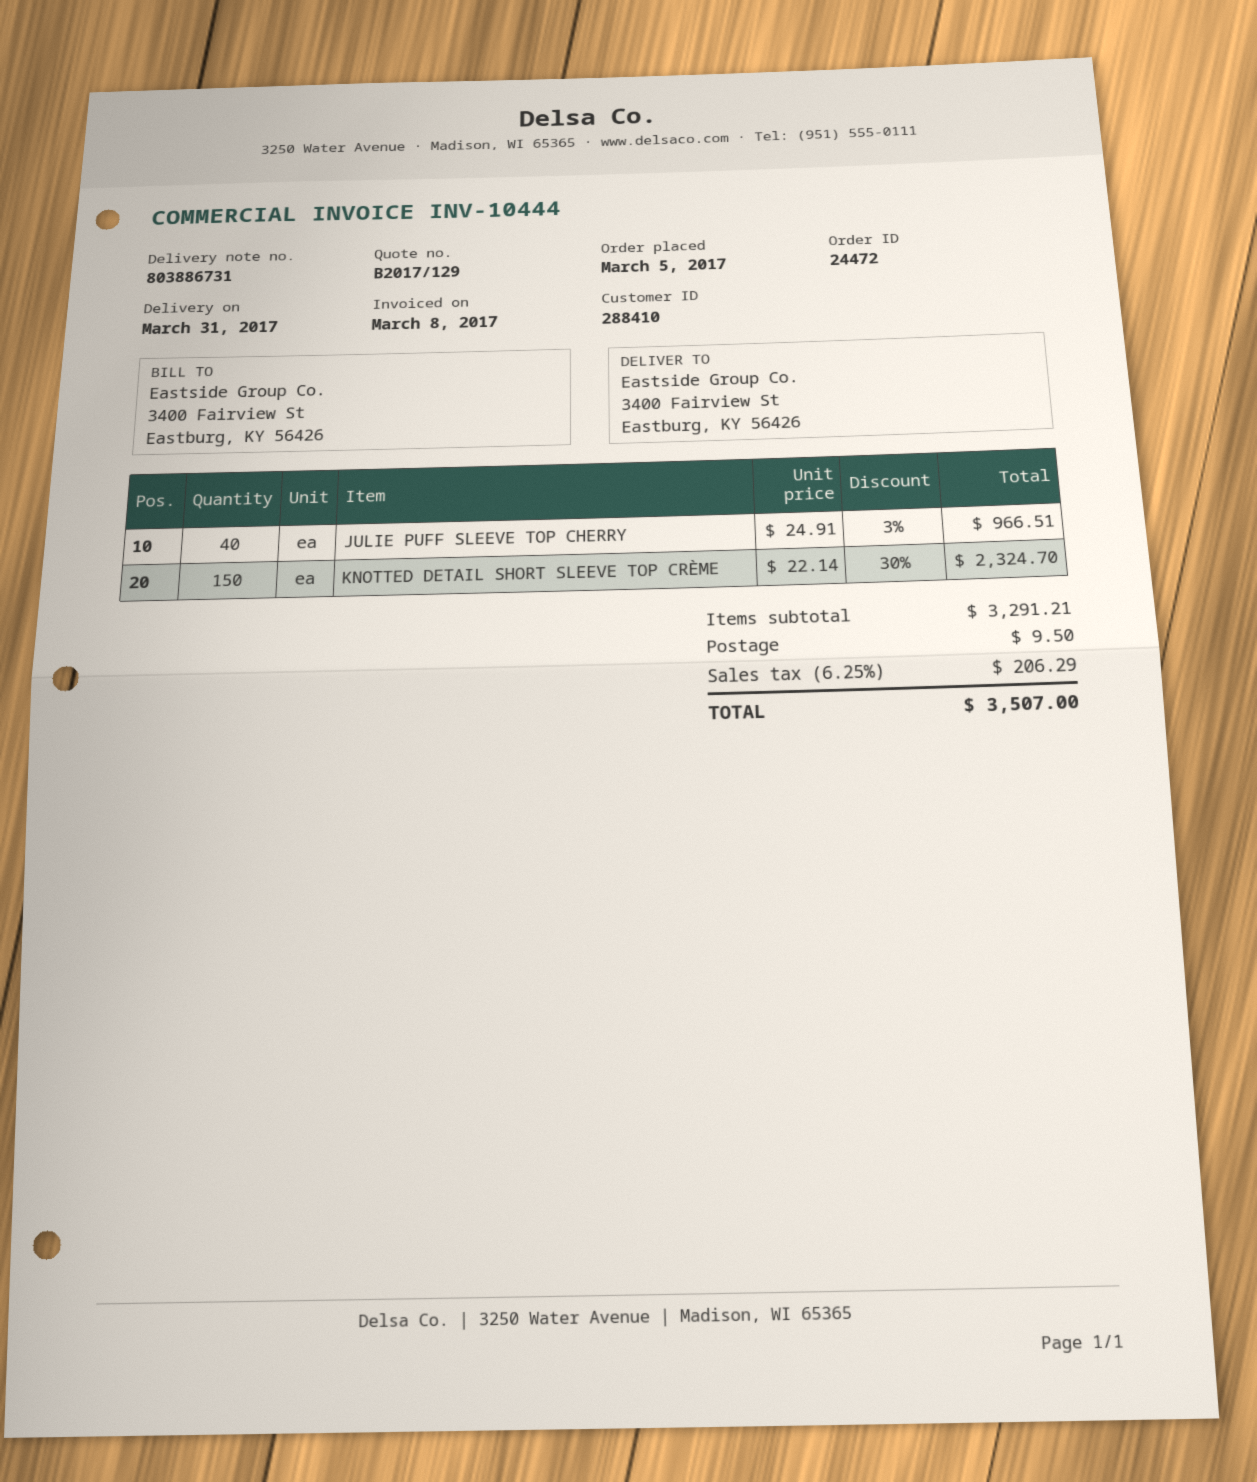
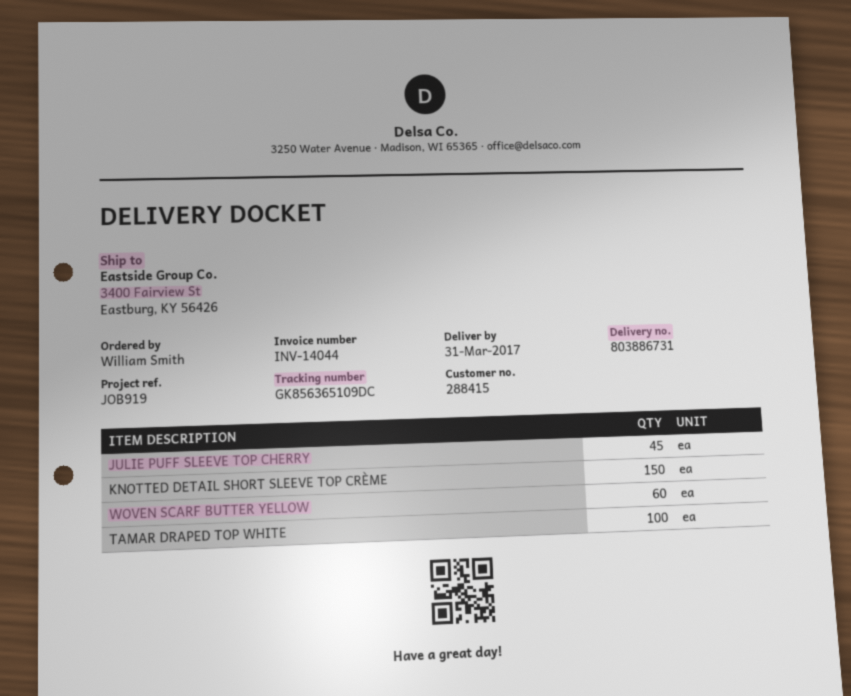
invoice number: INV-10444 -> INV-14044
customer number: 288410 -> 288415
JULIE PUFF SLEEVE TOP CHERRY: 40 -> 45
WOVEN SCARF BUTTER YELLOW: none -> 60
TAMAR DRAPED TOP WHITE: none -> 100

